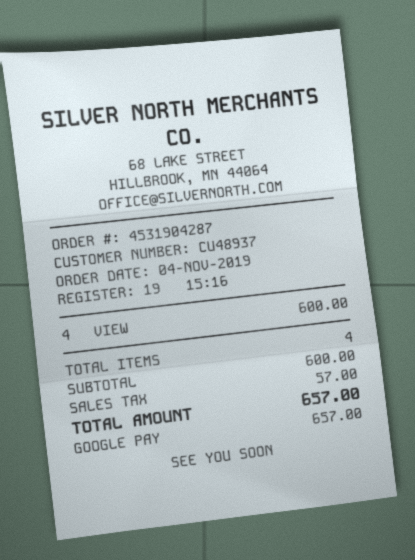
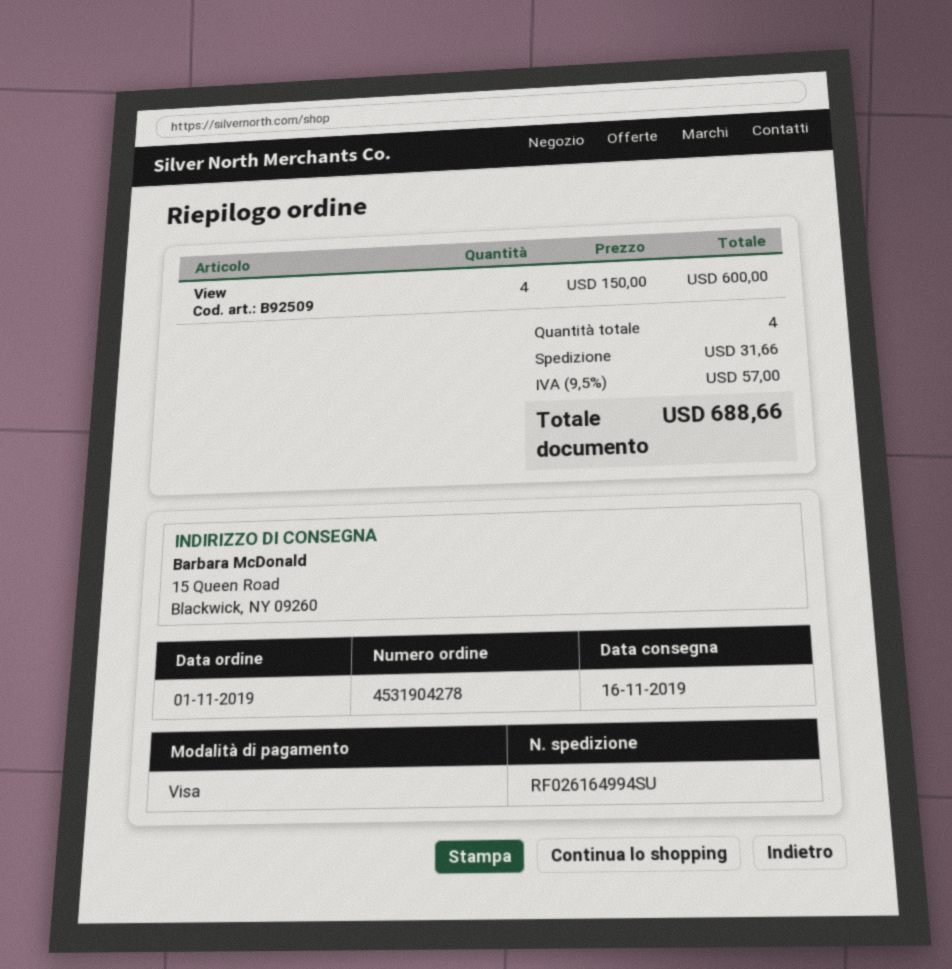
order number: 4531904287 -> 4531904278
order date: 2019-11-04 -> 2019-11-01
payment method: Google Pay -> Visa
shipping: none -> 31.66
total: 657.00 -> 688.66

